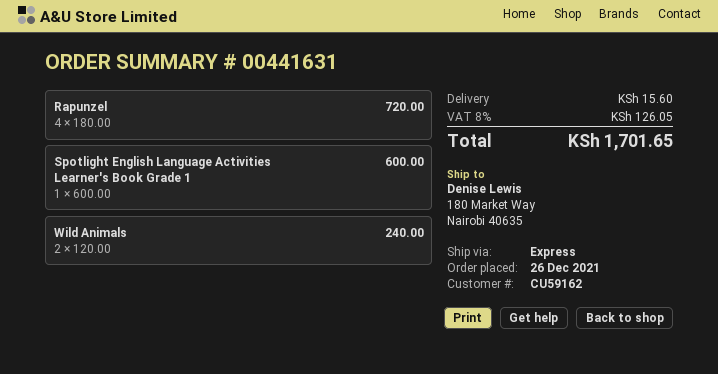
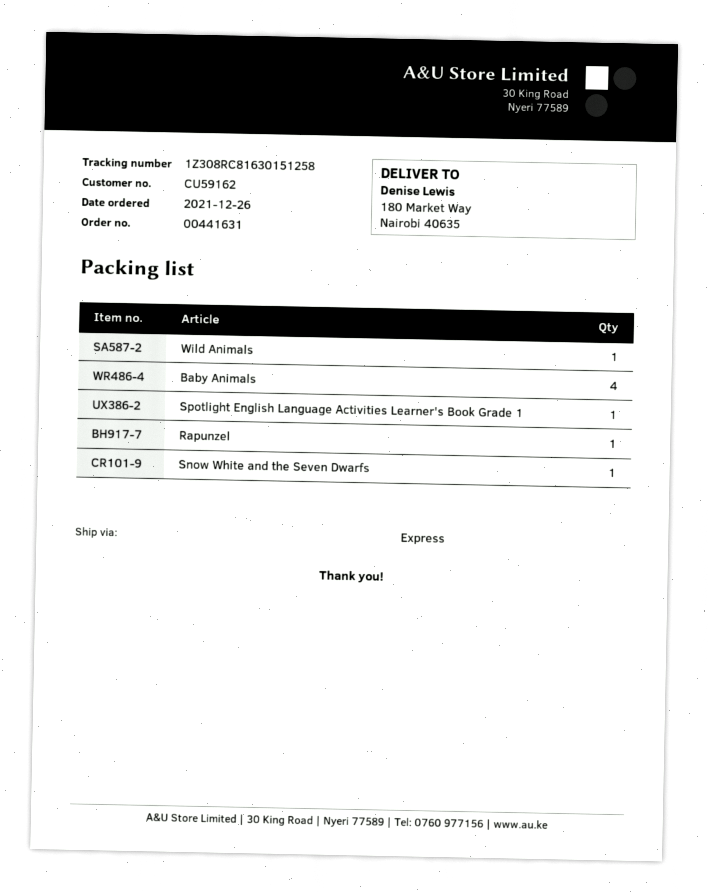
Rapunzel: 4 -> 1
Wild Animals: 2 -> 1
Baby Animals: none -> 4
Snow White and the Seven Dwarfs: none -> 1

